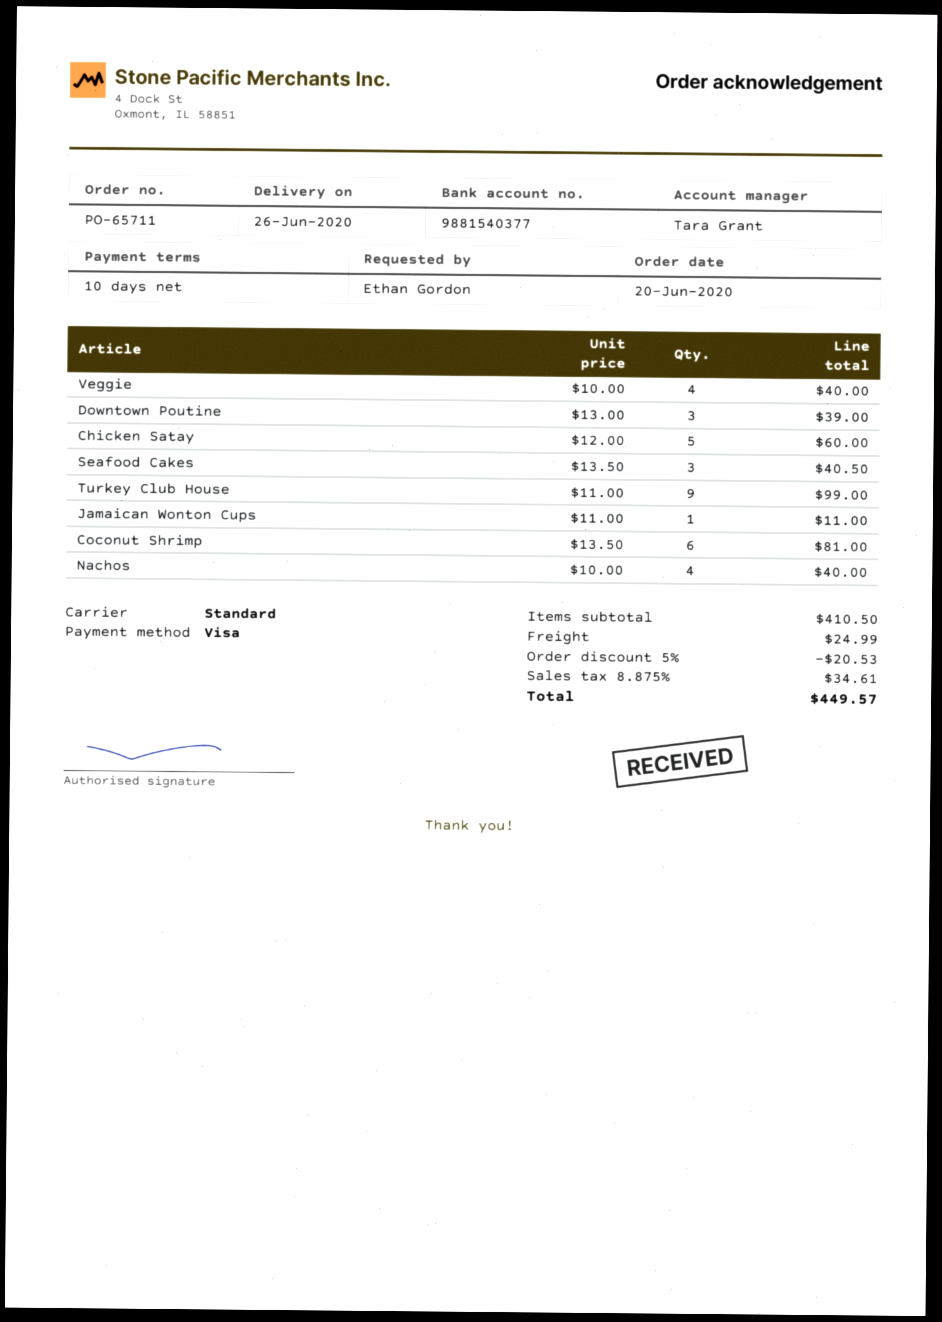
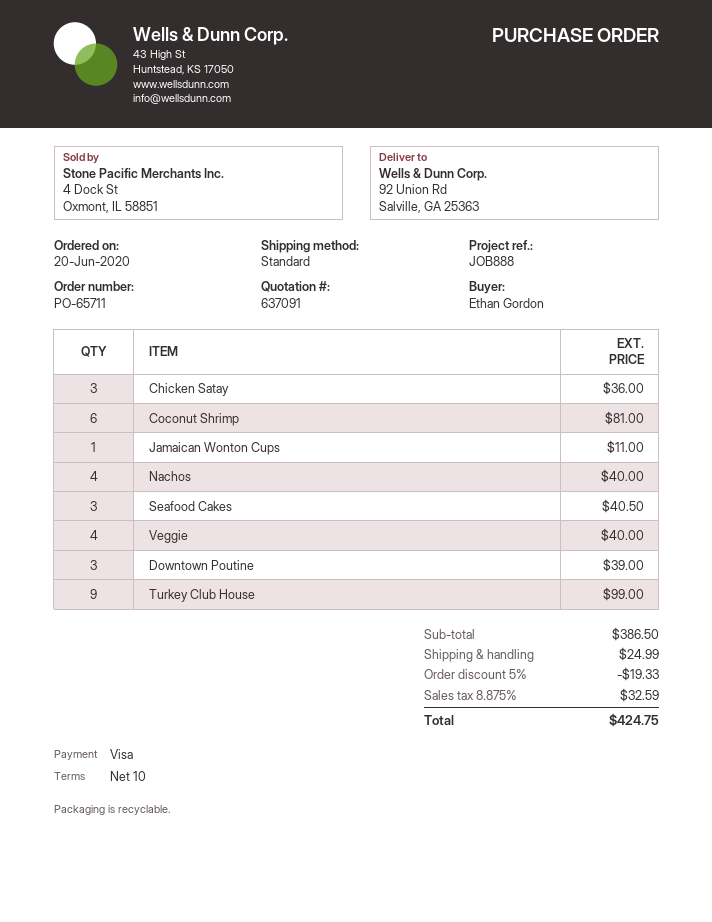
Chicken Satay: 5 for 60.00 -> 3 for 36.00
subtotal: 410.50 -> 386.50
discount: 5% = 20.53 -> 5% = 19.33
tax: 8.875% = 34.61 -> 8.875% = 32.59
total: 449.57 -> 424.75

